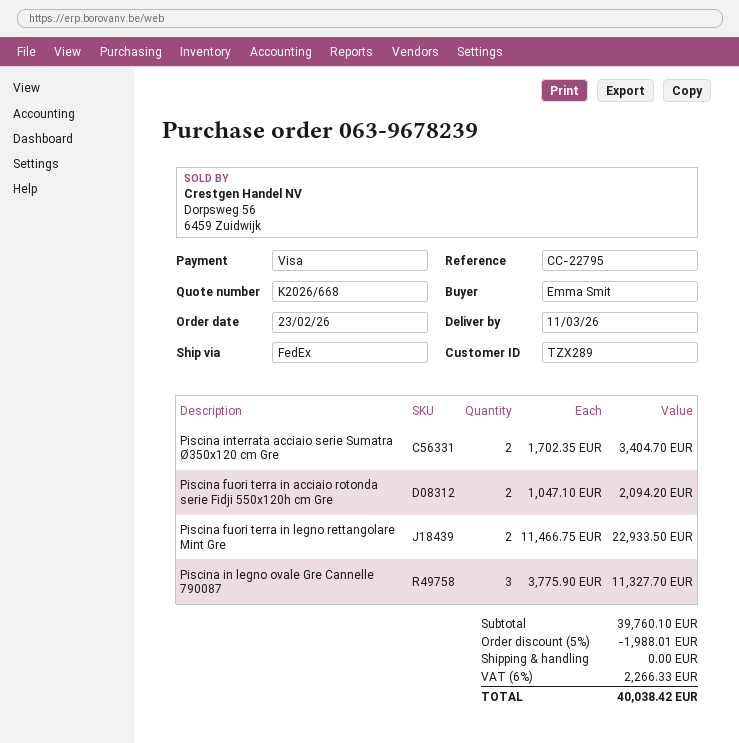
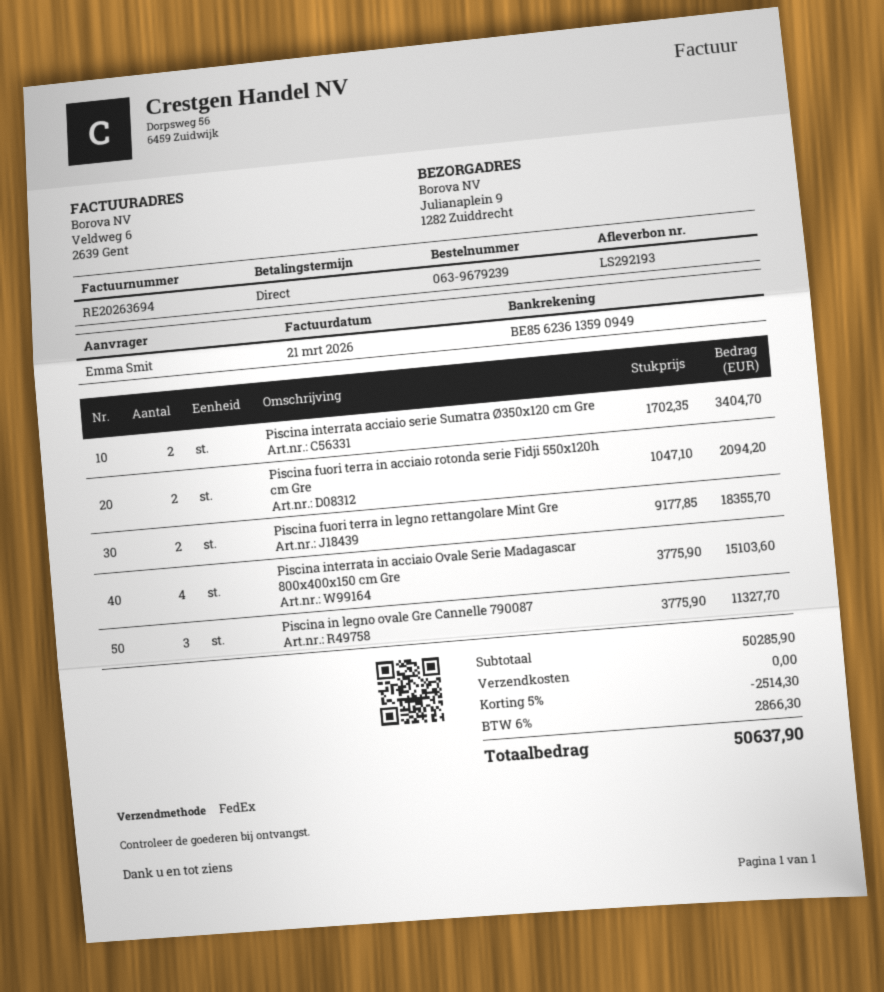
order number: 063-9678239 -> 063-9679239
Piscina fuori terra in legno rettangolare Mint Gre: 2 x 11466.75 = 22933.50 -> 2 x 9177.85 = 18355.70
Piscina interrata in acciaio Ovale Serie Madagascar 800x400x150 cm Gre: none -> 4 x 3775.90 = 15103.60
subtotal: 39760.10 -> 50285.90
discount: 5% = 1988.01 -> 5% = 2514.30
tax: 6% = 2266.33 -> 6% = 2866.30
total: 40038.42 -> 50637.90

